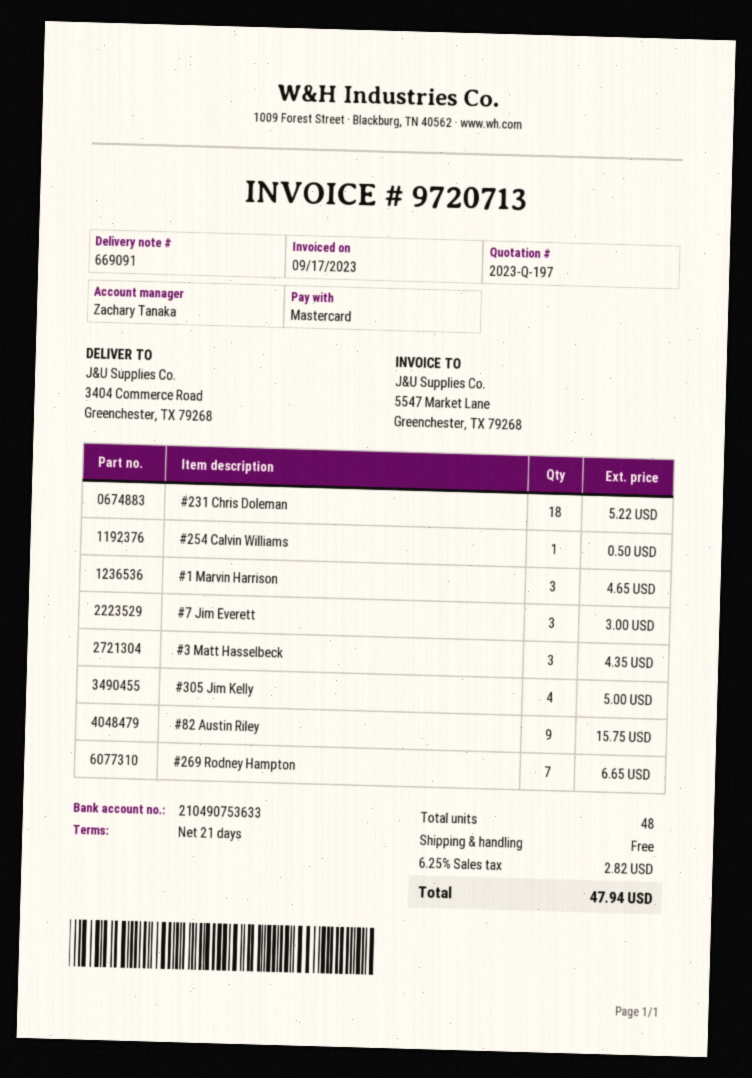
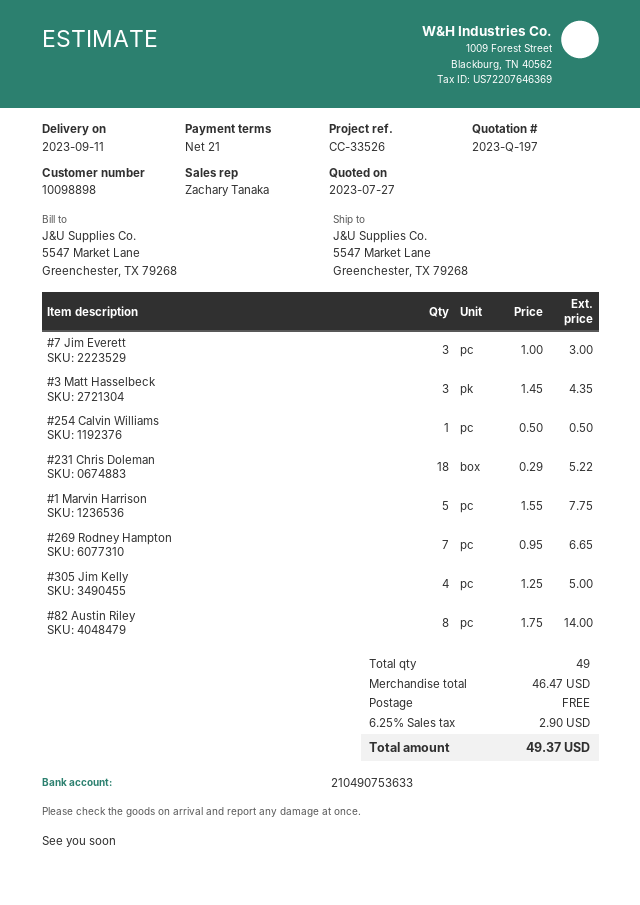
ship to: 3404 Commerce Road, Greenchester, TX 79268 -> 5547 Market Lane, Greenchester, TX 79268
#1 Marvin Harrison: 3 for 4.65 -> 5 for 7.75
#82 Austin Riley: 9 for 15.75 -> 8 for 14.00
total quantity: 48 -> 49
tax: 6.25% = 2.82 -> 6.25% = 2.90
total: 47.94 -> 49.37

